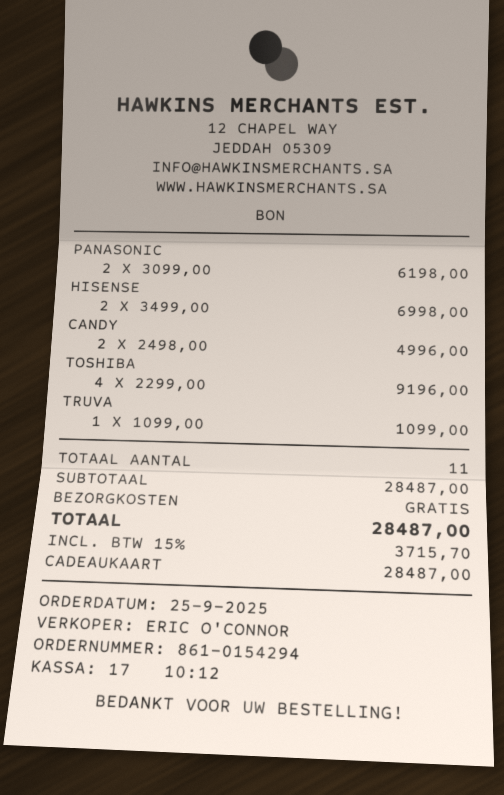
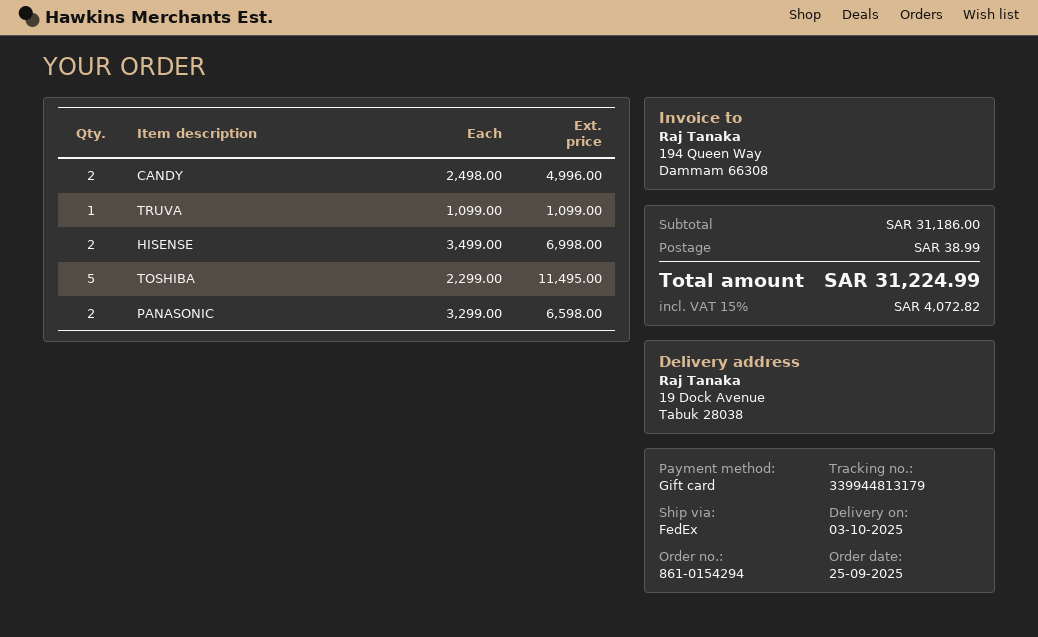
PANASONIC: 2 x 3099.00 = 6198.00 -> 2 x 3299.00 = 6598.00
TOSHIBA: 4 x 2299.00 = 9196.00 -> 5 x 2299.00 = 11495.00
subtotal: 28487.00 -> 31186.00
shipping: 0.00 -> 38.99
tax: 15% = 3715.70 -> 15% = 4072.82
total: 28487.00 -> 31224.99

